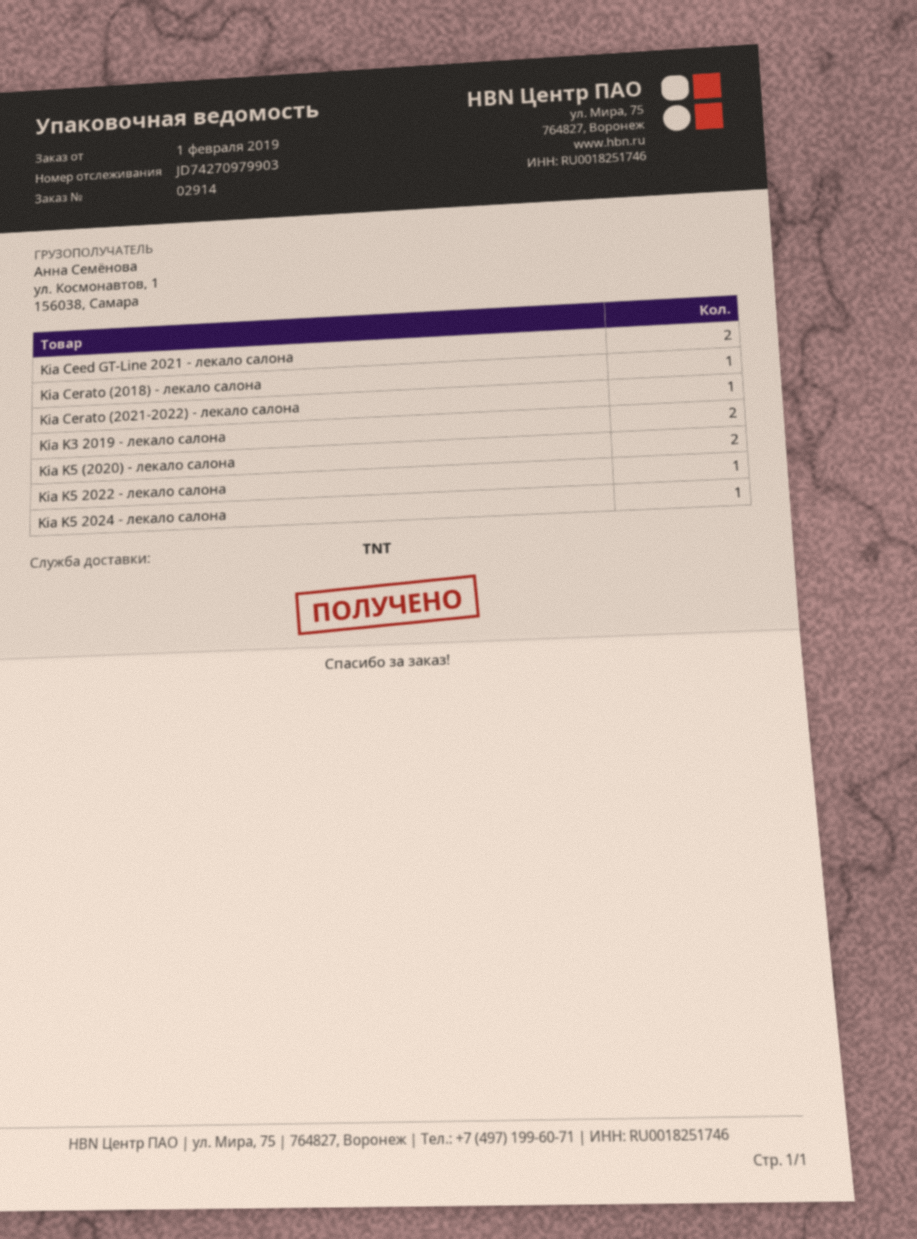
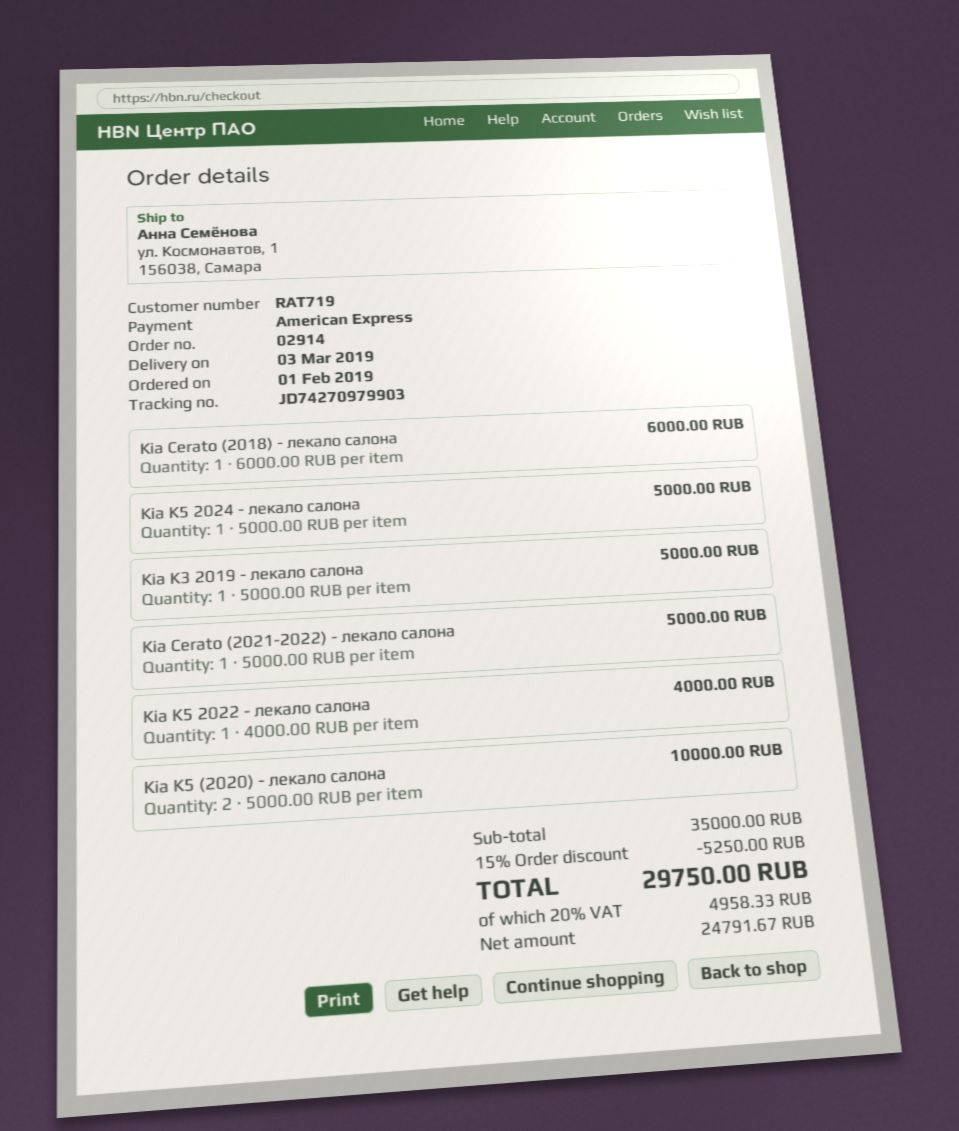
Kia Ceed GT-Line 2021 - лекало салона: 2 -> none
Kia K3 2019 - лекало салона: 2 -> 1

